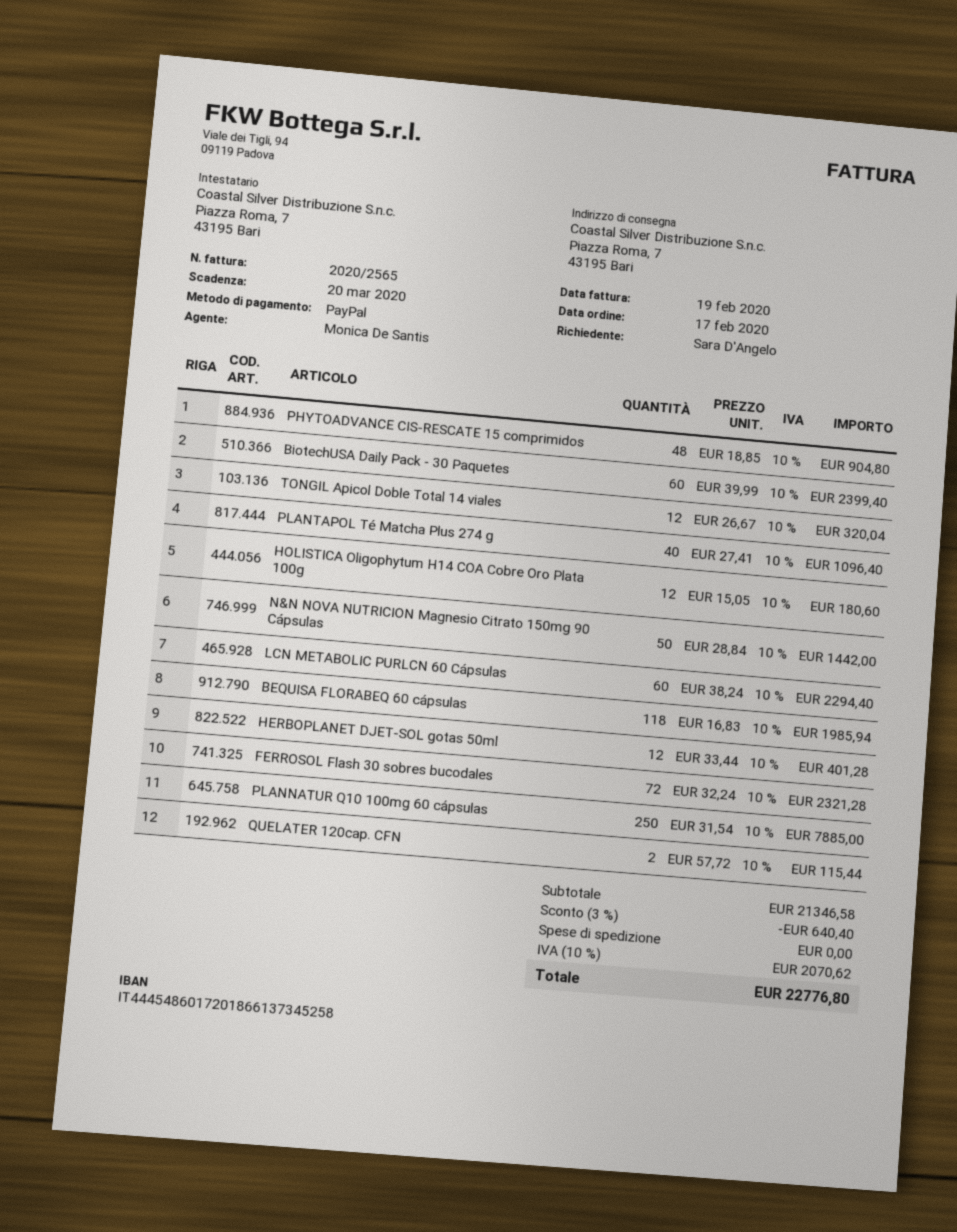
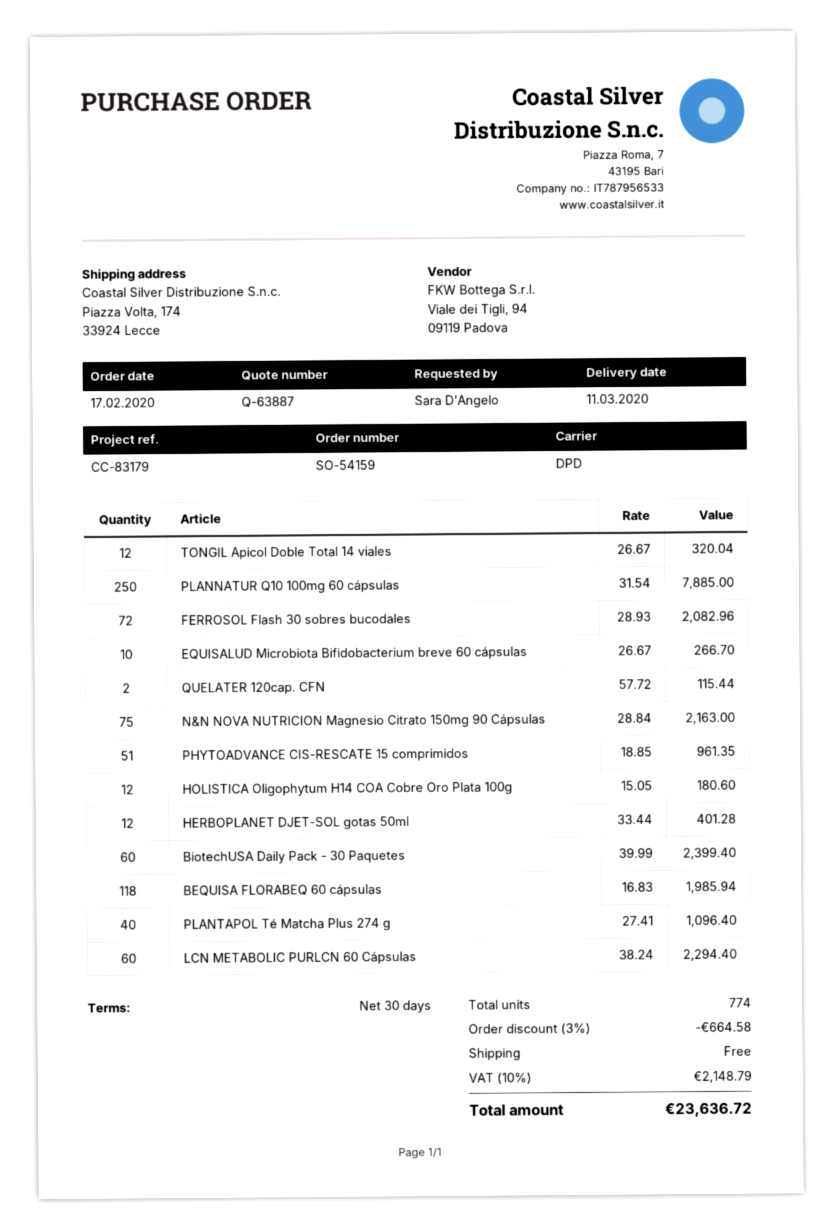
ship to: Piazza Roma, 7, 43195 Bari -> Piazza Volta, 174, 33924 Lecce
PHYTOADVANCE CIS-RESCATE 15 comprimidos: 48 x 18.85 = 904.80 -> 51 x 18.85 = 961.35
N&N NOVA NUTRICION Magnesio Citrato 150mg 90 Cápsulas: 50 x 28.84 = 1442.00 -> 75 x 28.84 = 2163.00
FERROSOL Flash 30 sobres bucodales: 72 x 32.24 = 2321.28 -> 72 x 28.93 = 2082.96
EQUISALUD Microbiota Bifidobacterium breve 60 cápsulas: none -> 10 x 26.67 = 266.70
discount: 3% = 640.40 -> 3% = 664.58
tax: 10% = 2070.62 -> 10% = 2148.79
total: 22776.80 -> 23636.72

